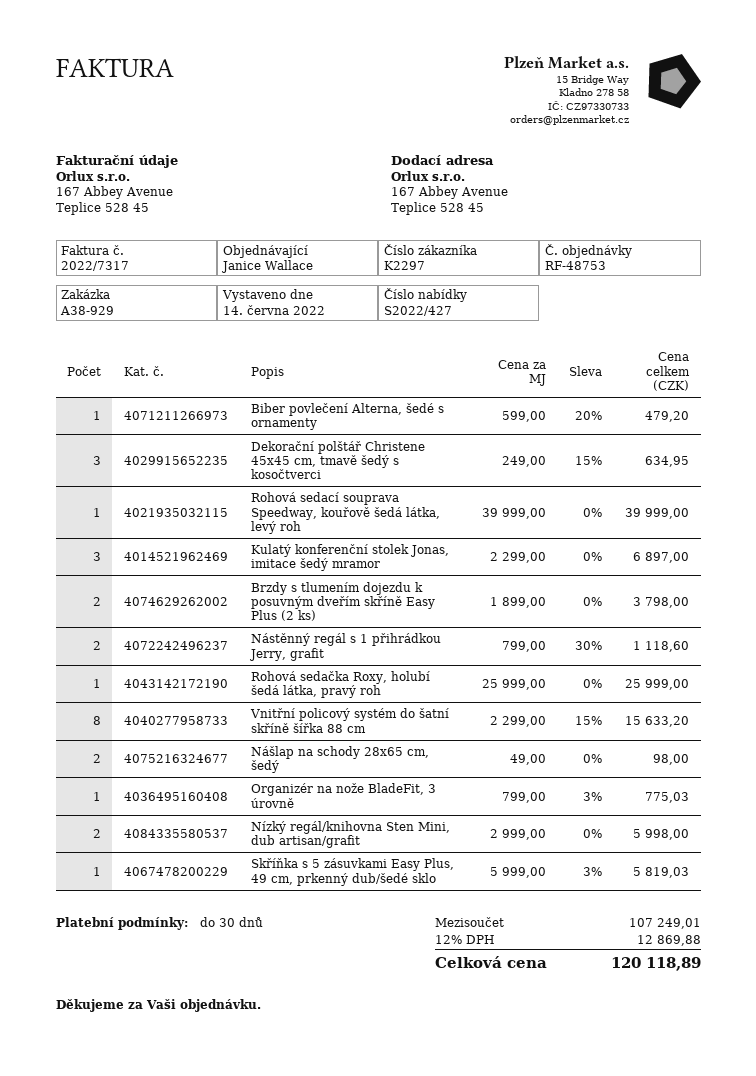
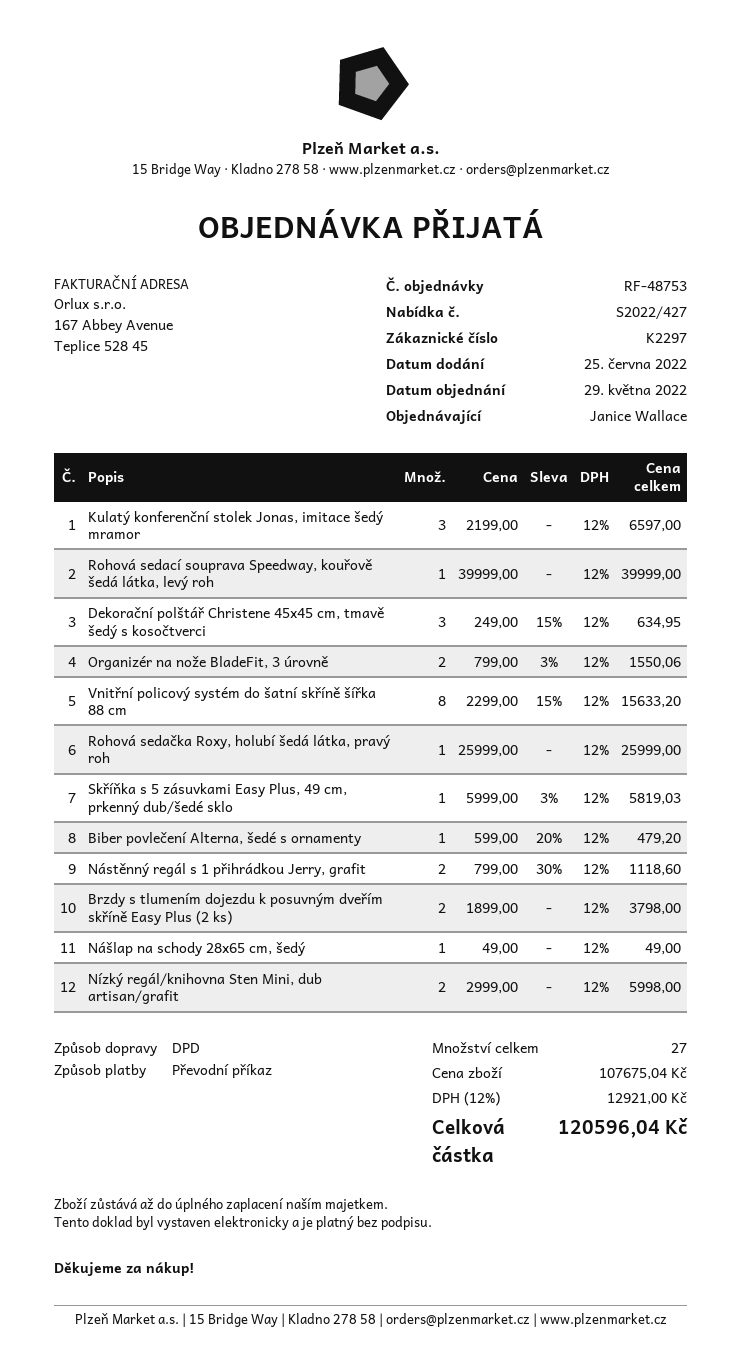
Kulatý konferenční stolek Jonas, imitace šedý mramor: 3 x 2299.00 = 6897.00 -> 3 x 2199.00 = 6597.00
Nášlap na schody 28x65 cm, šedý: 2 x 49.00 = 98.00 -> 1 x 49.00 = 49.00
Organizér na nože BladeFit, 3 úrovně: 1 x 799.00 - 3% = 775.03 -> 2 x 799.00 - 3% = 1550.06
subtotal: 107249.01 -> 107675.04
tax: 12% = 12869.88 -> 12% = 12921.00
total: 120118.89 -> 120596.04

